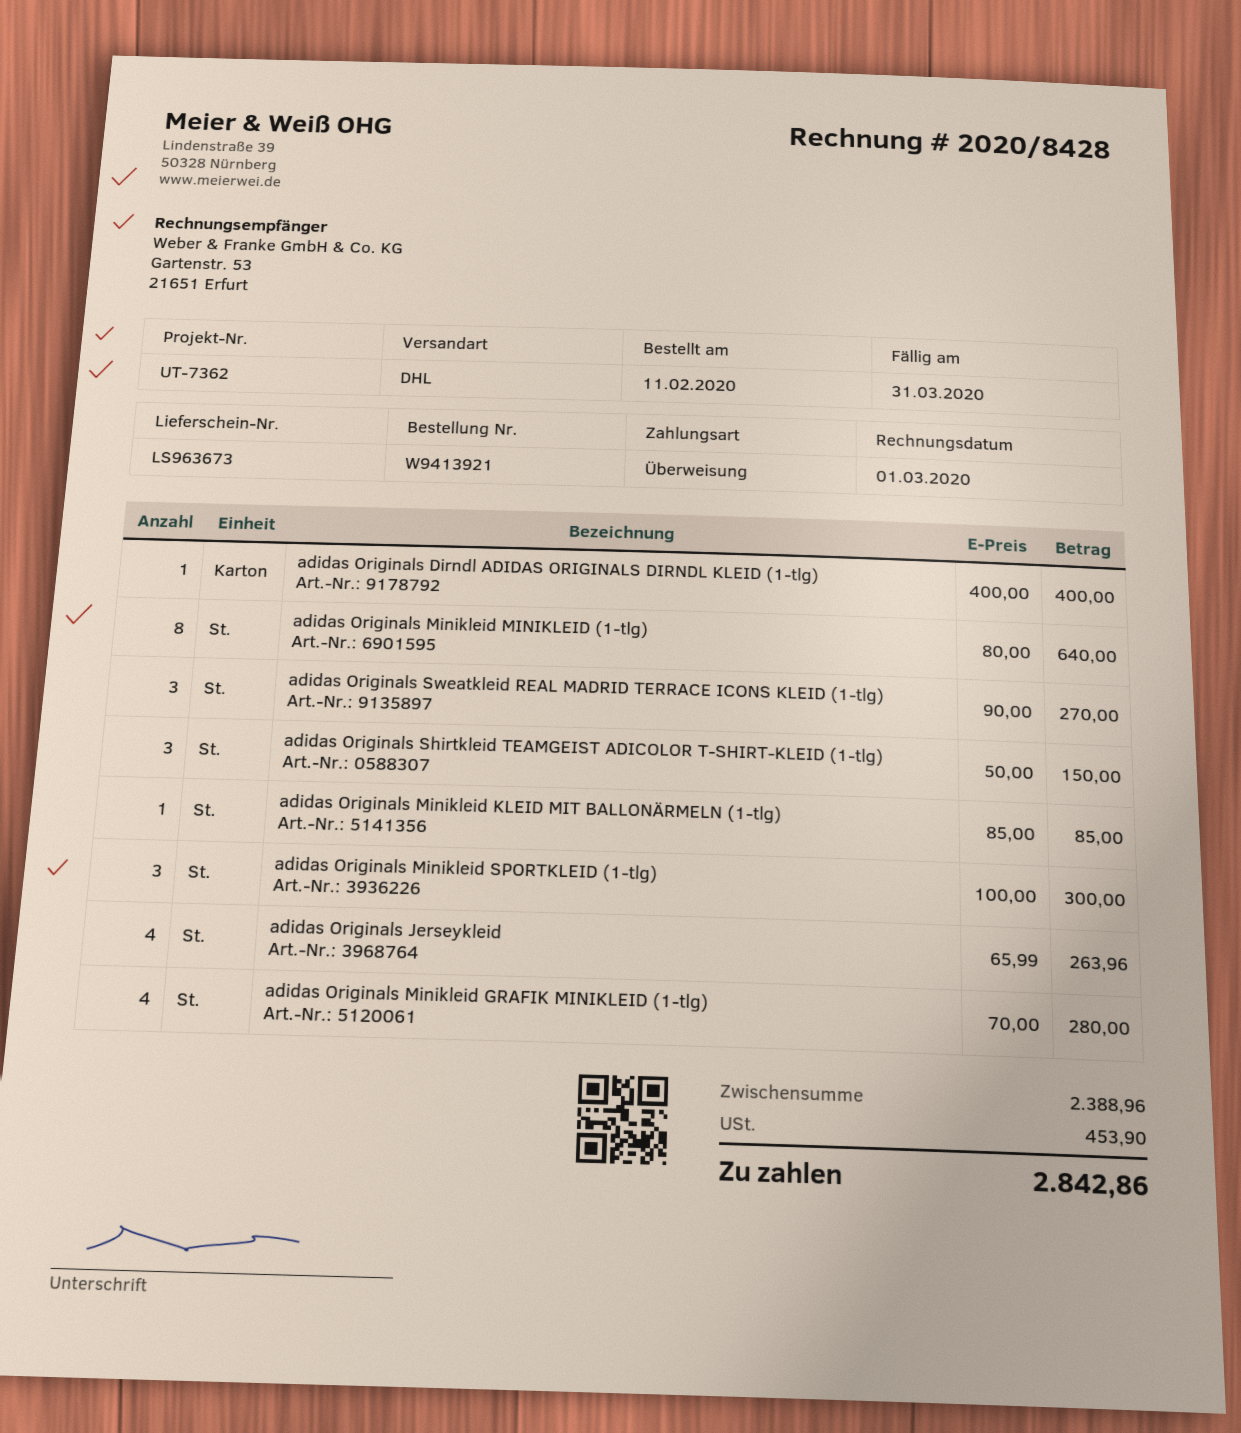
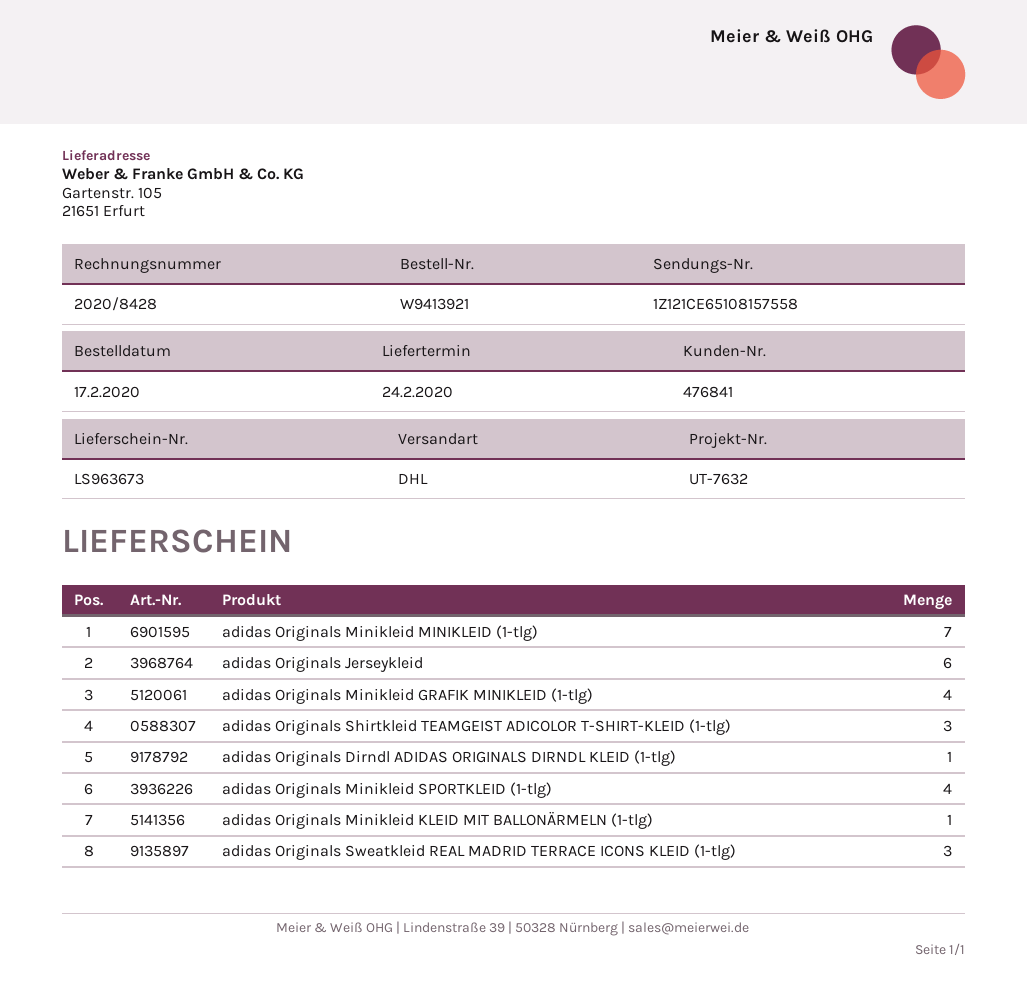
order date: 2020-02-11 -> 2020-02-17
reference: UT-7362 -> UT-7632
adidas Originals Minikleid MINIKLEID (1-tlg): 8 -> 7
adidas Originals Minikleid SPORTKLEID (1-tlg): 3 -> 4
adidas Originals Jerseykleid: 4 -> 6

